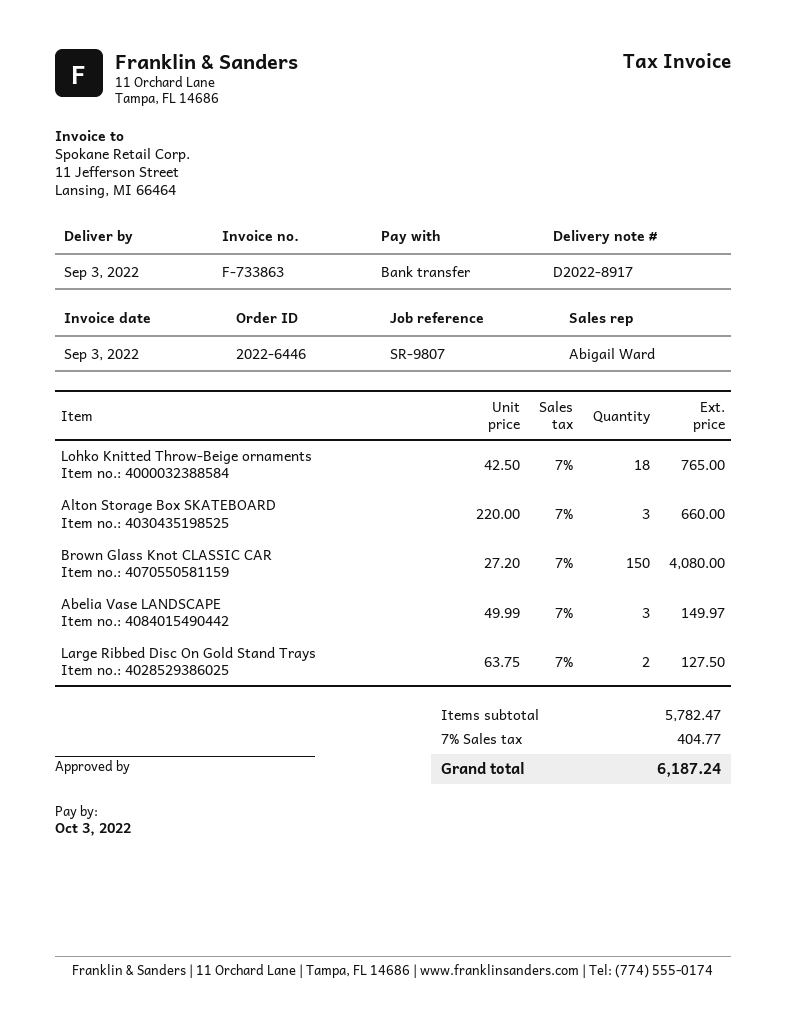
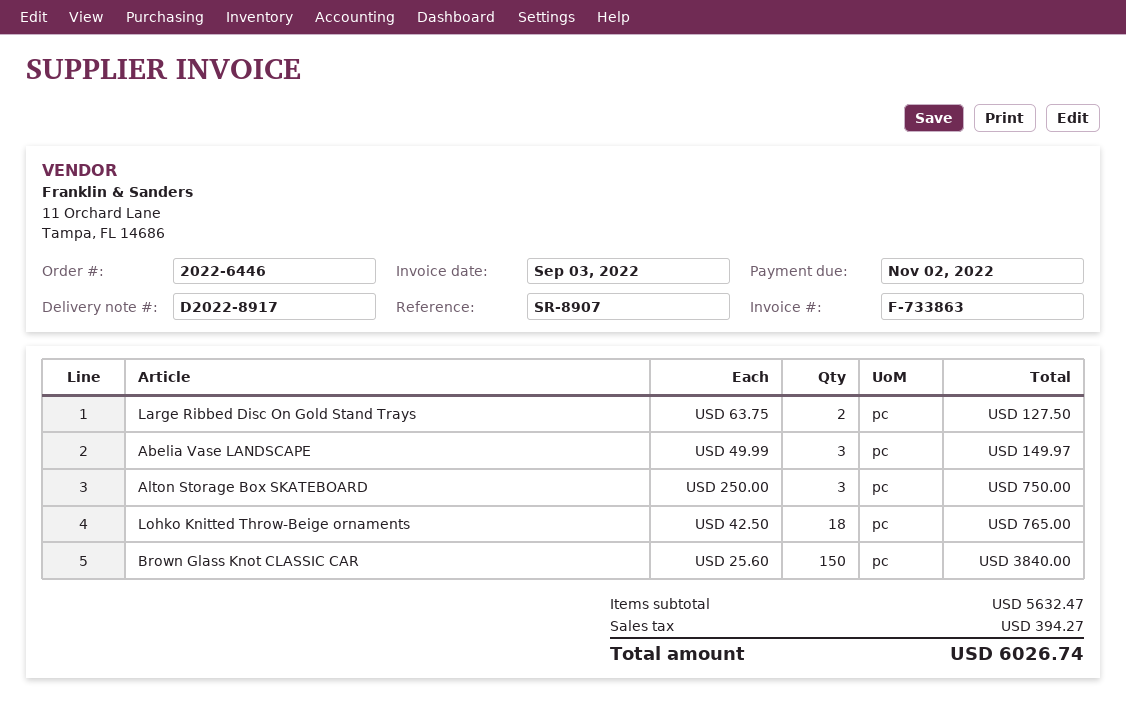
due date: 2022-10-03 -> 2022-11-02
reference: SR-9807 -> SR-8907
Alton Storage Box SKATEBOARD: 3 x 220.00 = 660.00 -> 3 x 250.00 = 750.00
Brown Glass Knot CLASSIC CAR: 150 x 27.20 = 4080.00 -> 150 x 25.60 = 3840.00
subtotal: 5782.47 -> 5632.47
tax: 404.77 -> 394.27
total: 6187.24 -> 6026.74

